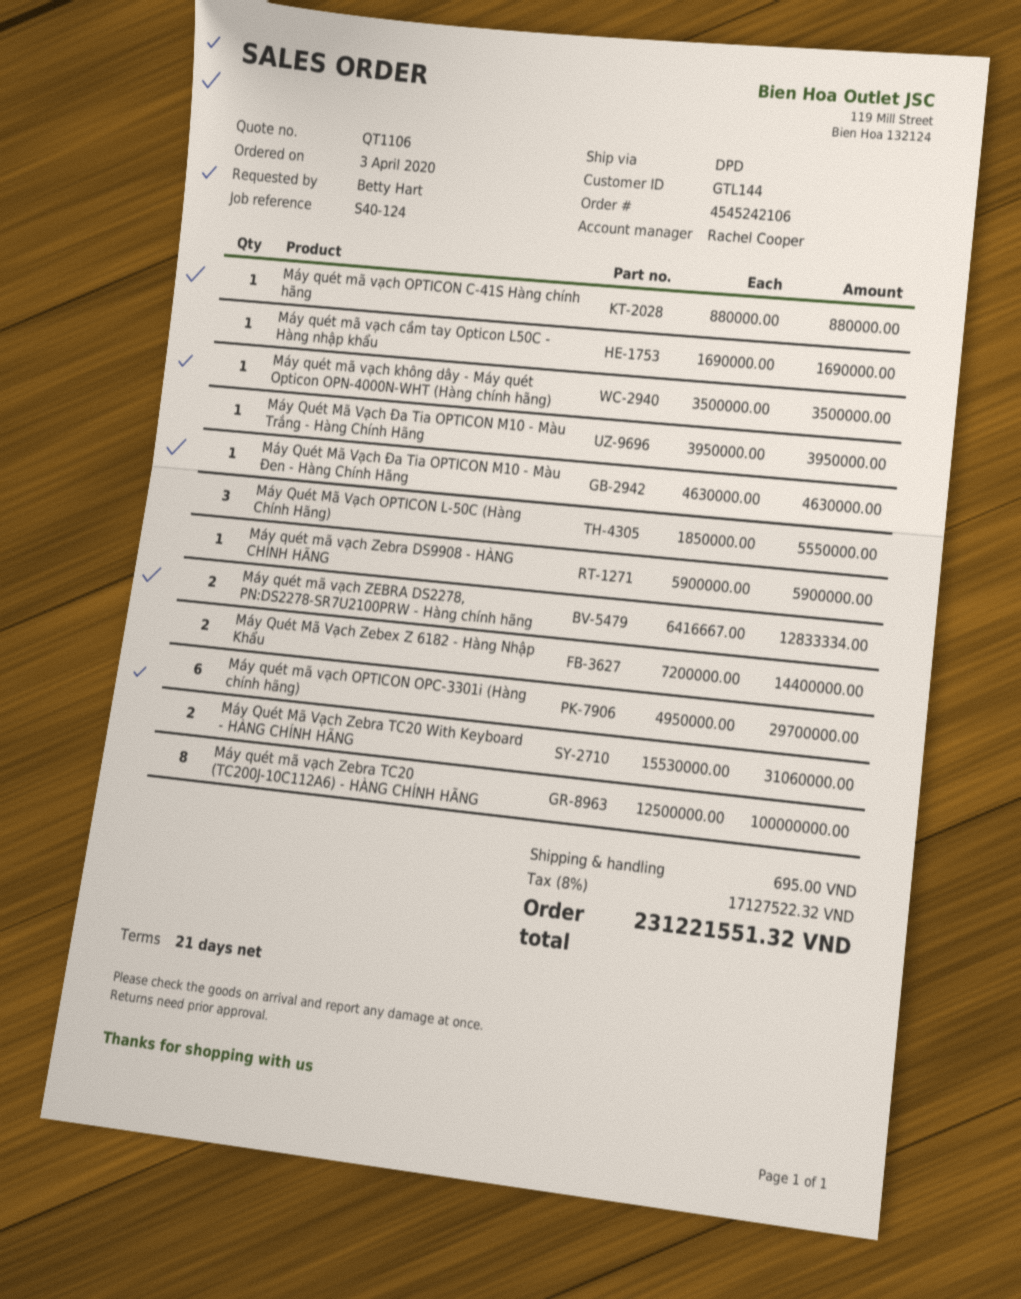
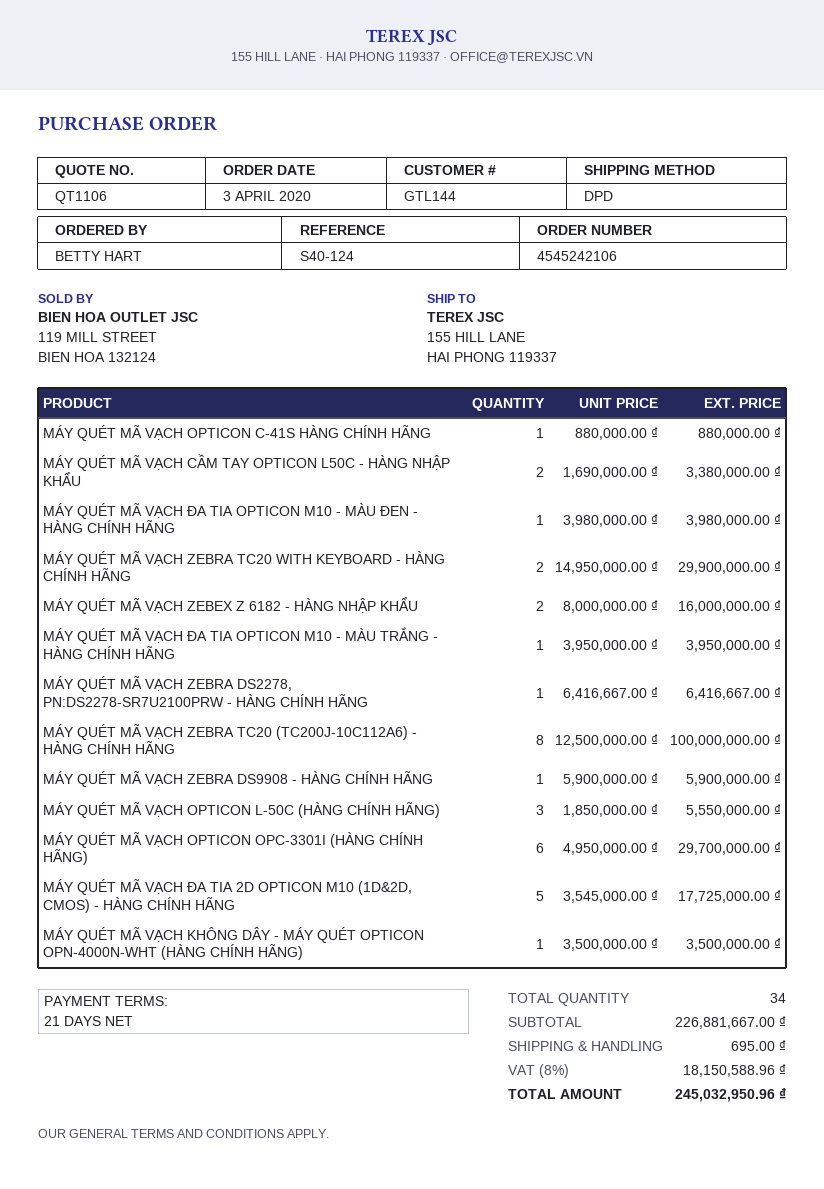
Máy quét mã vạch cầm tay Opticon L50C - Hàng nhập khẩu: 1 x 1690000.00 = 1690000.00 -> 2 x 1690000.00 = 3380000.00
Máy Quét Mã Vạch Đa Tia OPTICON M10 - Màu Đen - Hàng Chính Hãng: 1 x 4630000.00 = 4630000.00 -> 1 x 3980000.00 = 3980000.00
Máy quét mã vạch ZEBRA DS2278, PN:DS2278-SR7U2100PRW - Hàng chính hãng: 2 x 6416667.00 = 12833334.00 -> 1 x 6416667.00 = 6416667.00
Máy Quét Mã Vạch Zebex Z 6182 - Hàng Nhập Khẩu: 2 x 7200000.00 = 14400000.00 -> 2 x 8000000.00 = 16000000.00
Máy Quét Mã Vạch Zebra TC20 With Keyboard - HÀNG CHÍNH HÃNG: 2 x 15530000.00 = 31060000.00 -> 2 x 14950000.00 = 29900000.00
MÁY QUÉT MÃ VẠCH ĐA TIA 2D OPTICON M10 (1D&2D, CMOS) - HÀNG CHÍNH HÃNG: none -> 5 x 3545000.00 = 17725000.00
tax: 8% = 17127522.32 -> 8% = 18150588.96
total: 231221551.32 -> 245032950.96

